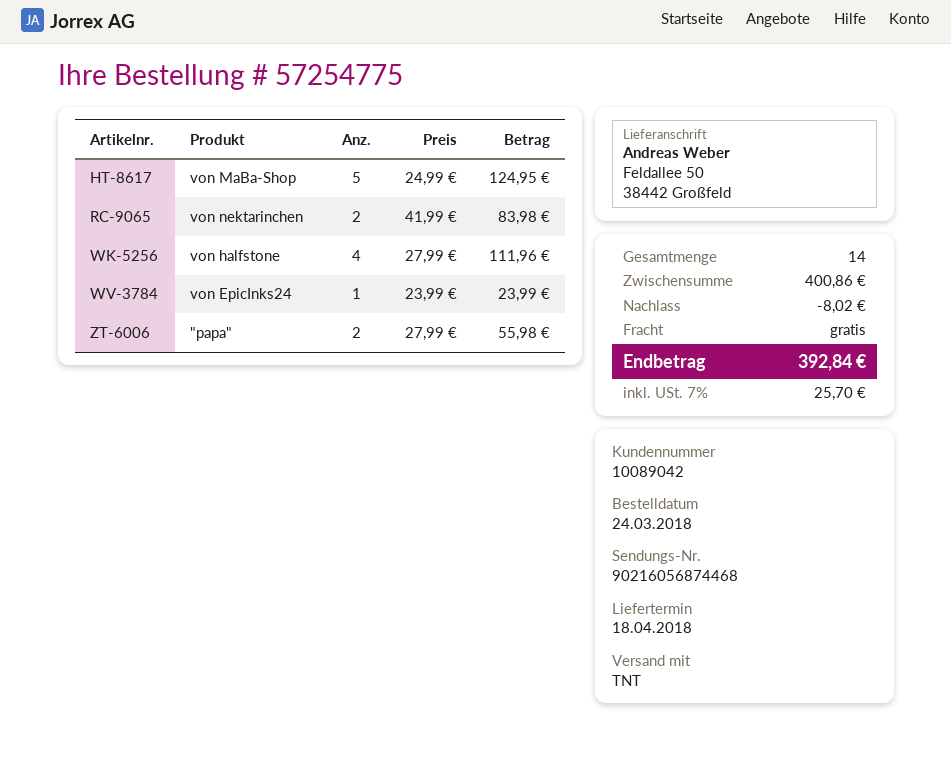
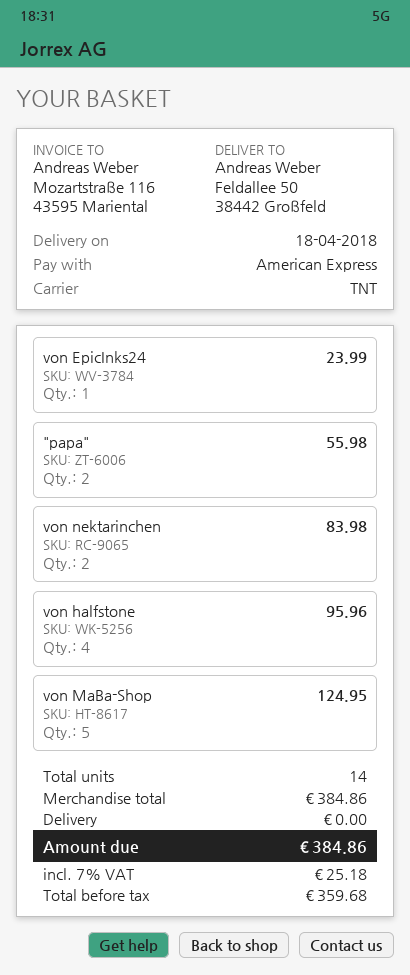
von halfstone: 4 for 111.96 -> 4 for 95.96
subtotal: 400.86 -> 384.86
discount: 8.02 -> none
tax: 7% = 25.70 -> 7% = 25.18
total: 392.84 -> 384.86

